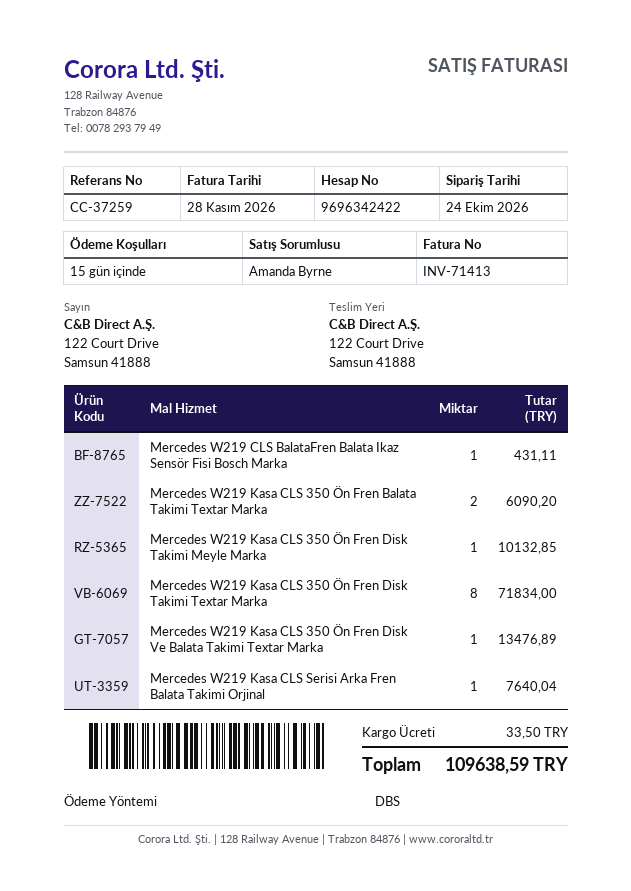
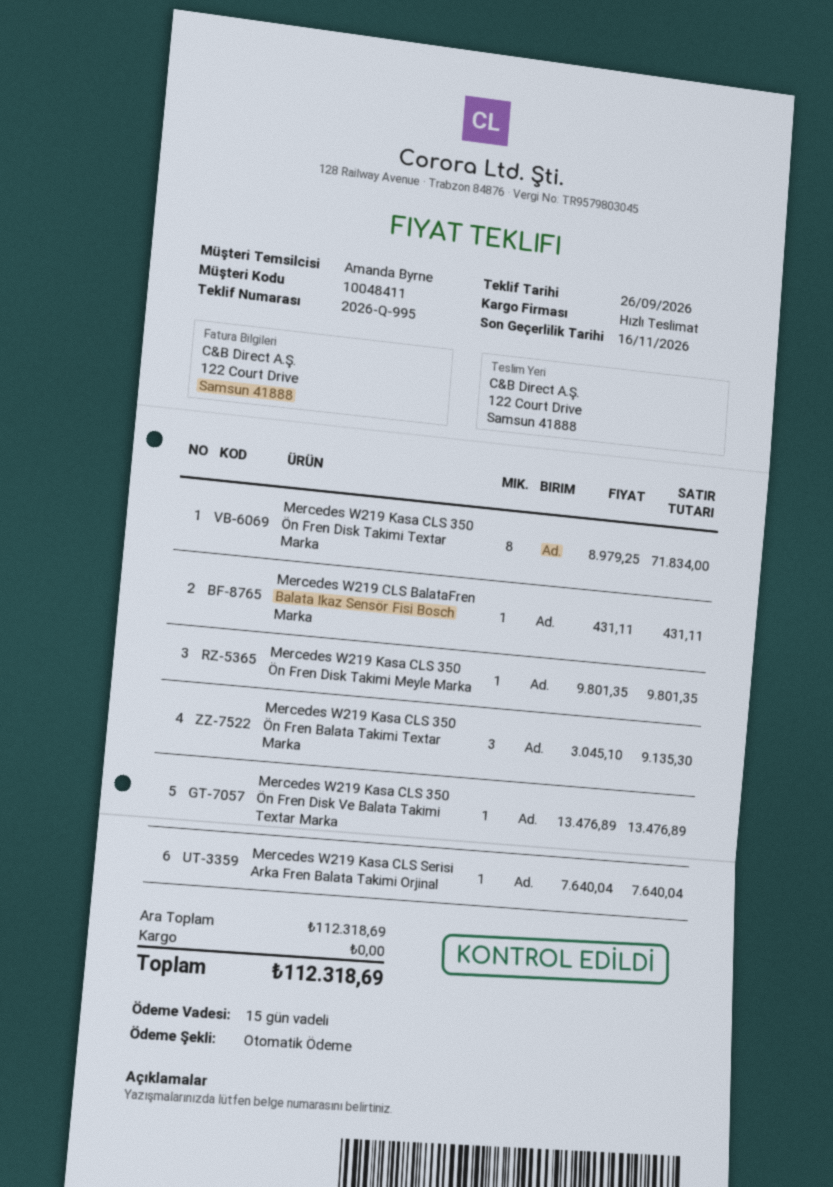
Mercedes W219 Kasa CLS 350 Ön Fren Balata Takimi Textar Marka: 2 for 6090.20 -> 3 for 9135.30
Mercedes W219 Kasa CLS 350 Ön Fren Disk Takimi Meyle Marka: 1 for 10132.85 -> 1 for 9801.35
shipping: 33.50 -> 0.00
total: 109638.59 -> 112318.69

